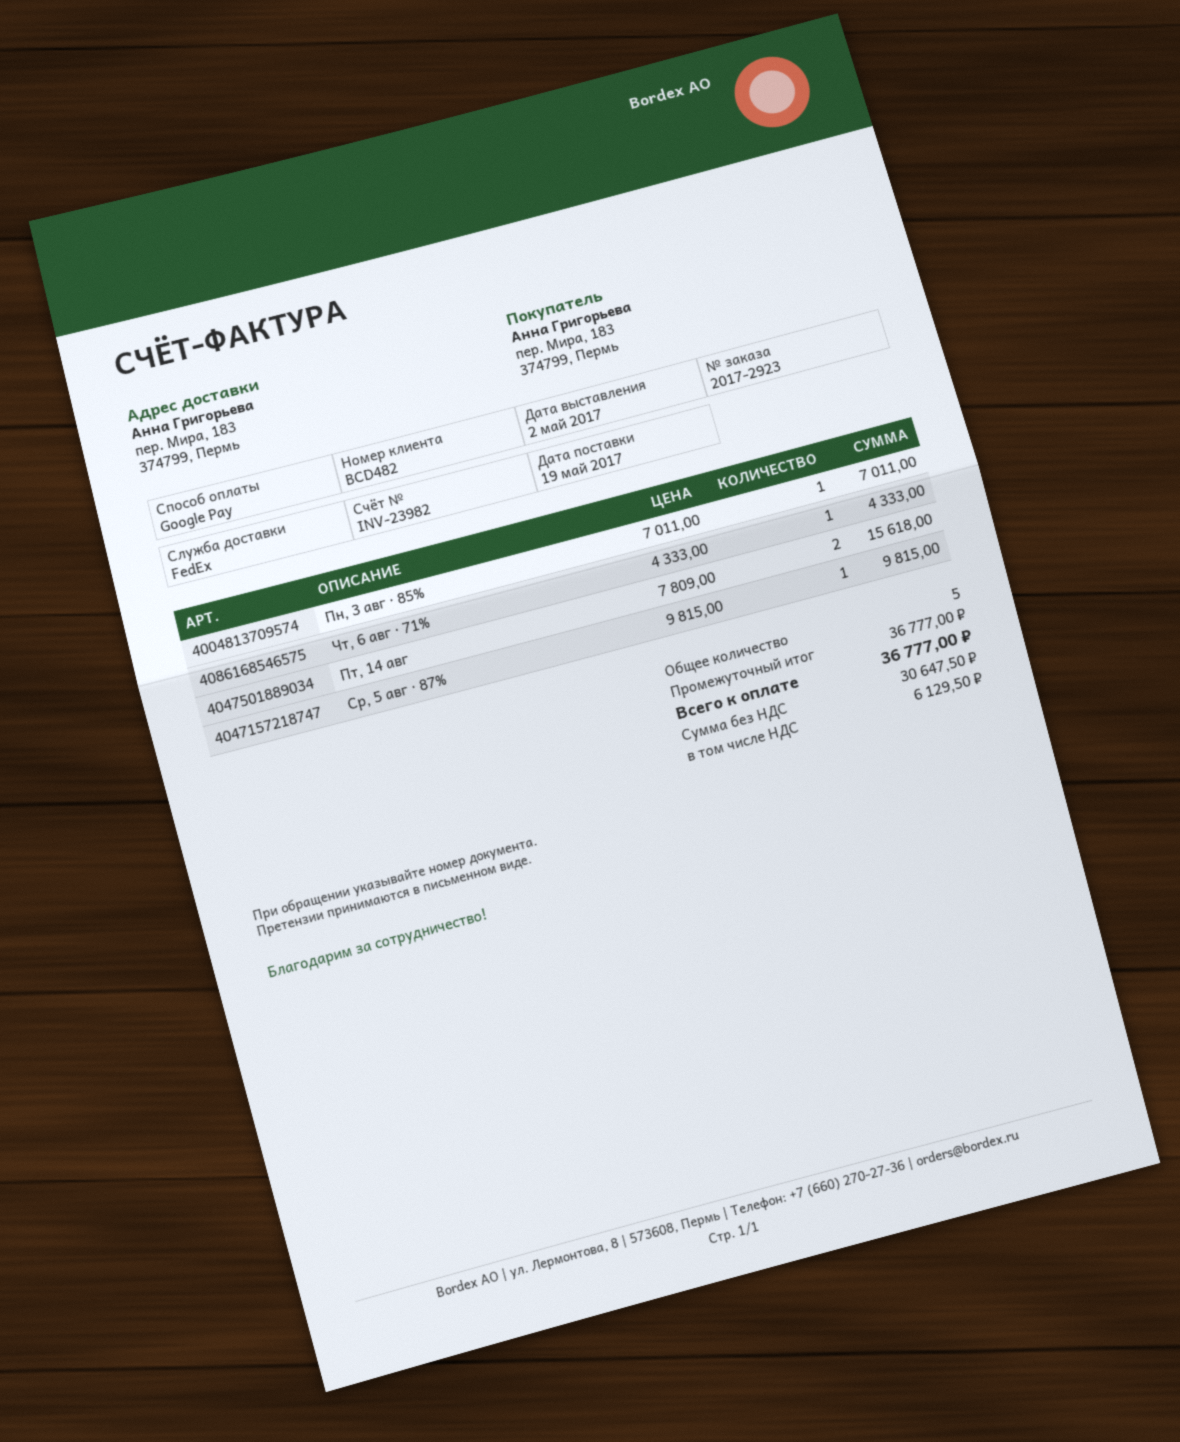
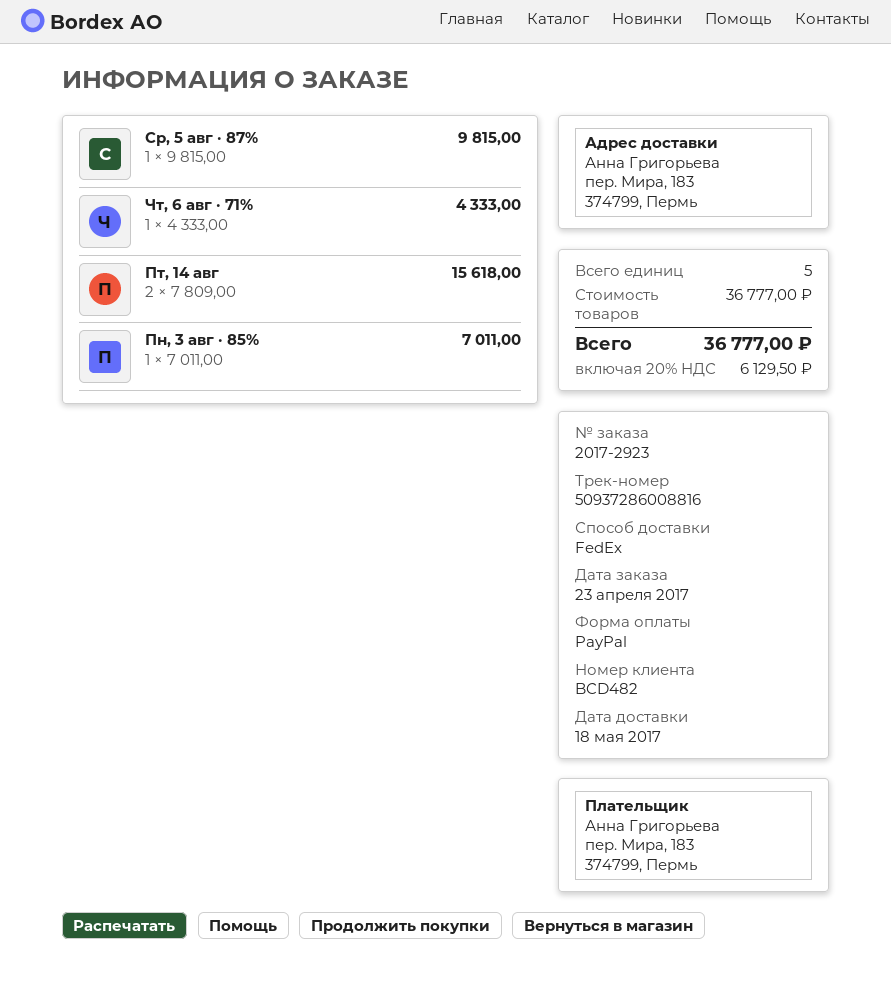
delivery date: 2017-05-19 -> 2017-05-18
payment method: Google Pay -> PayPal

